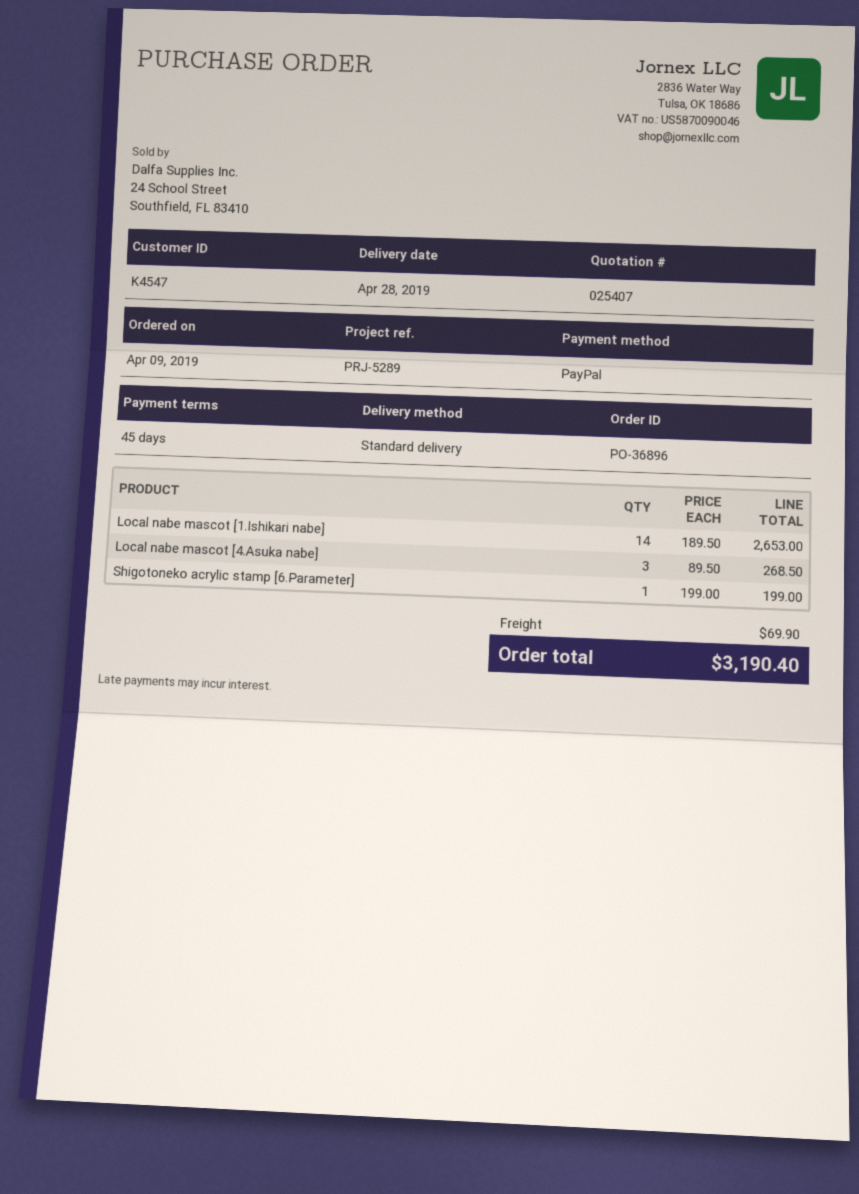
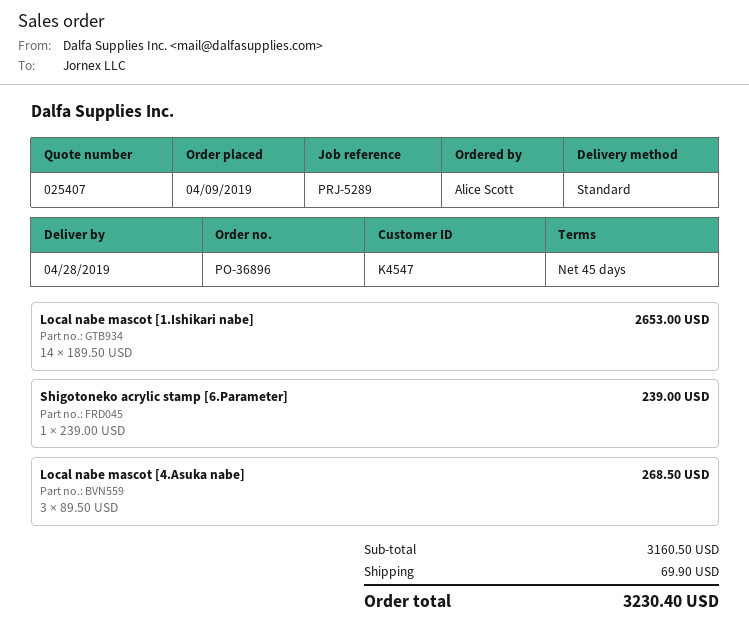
Shigotoneko acrylic stamp [6.Parameter]: 1 x 199.00 = 199.00 -> 1 x 239.00 = 239.00
total: 3190.40 -> 3230.40

